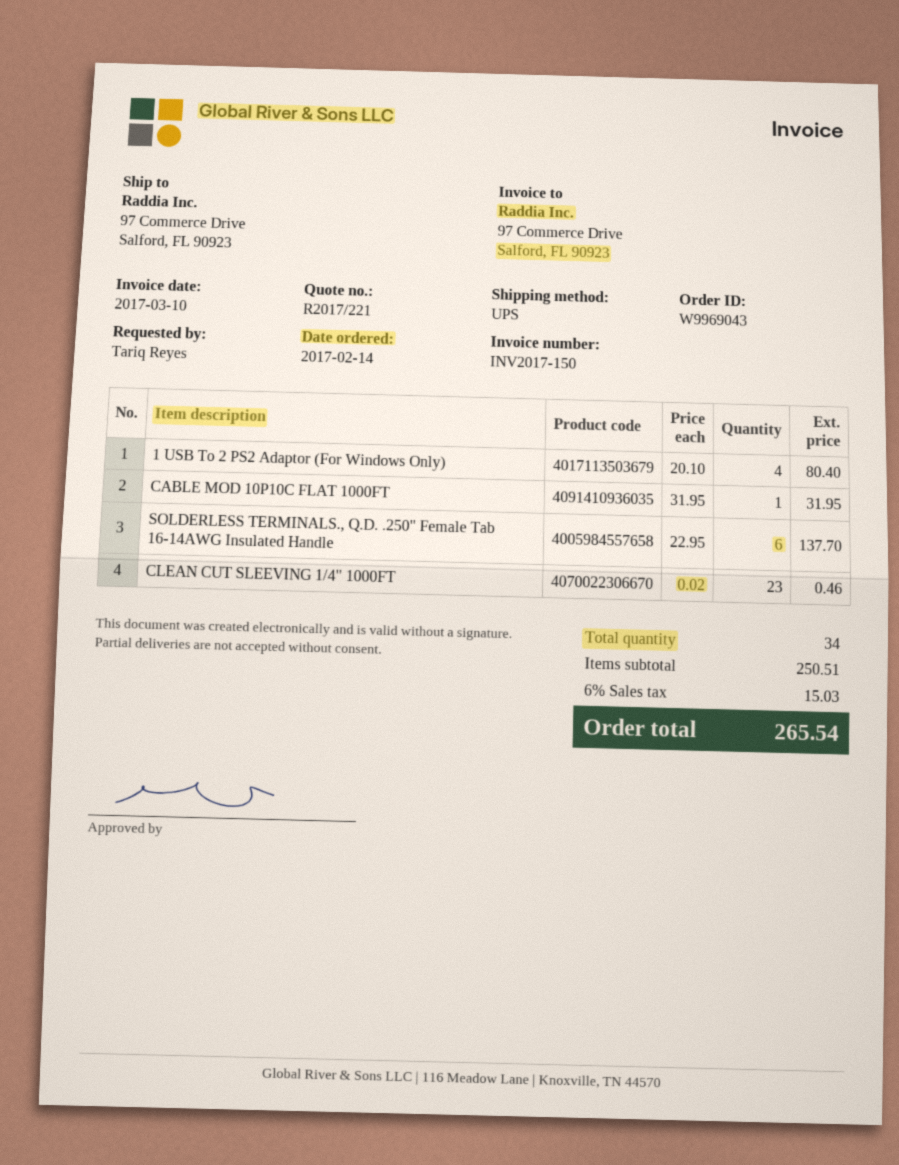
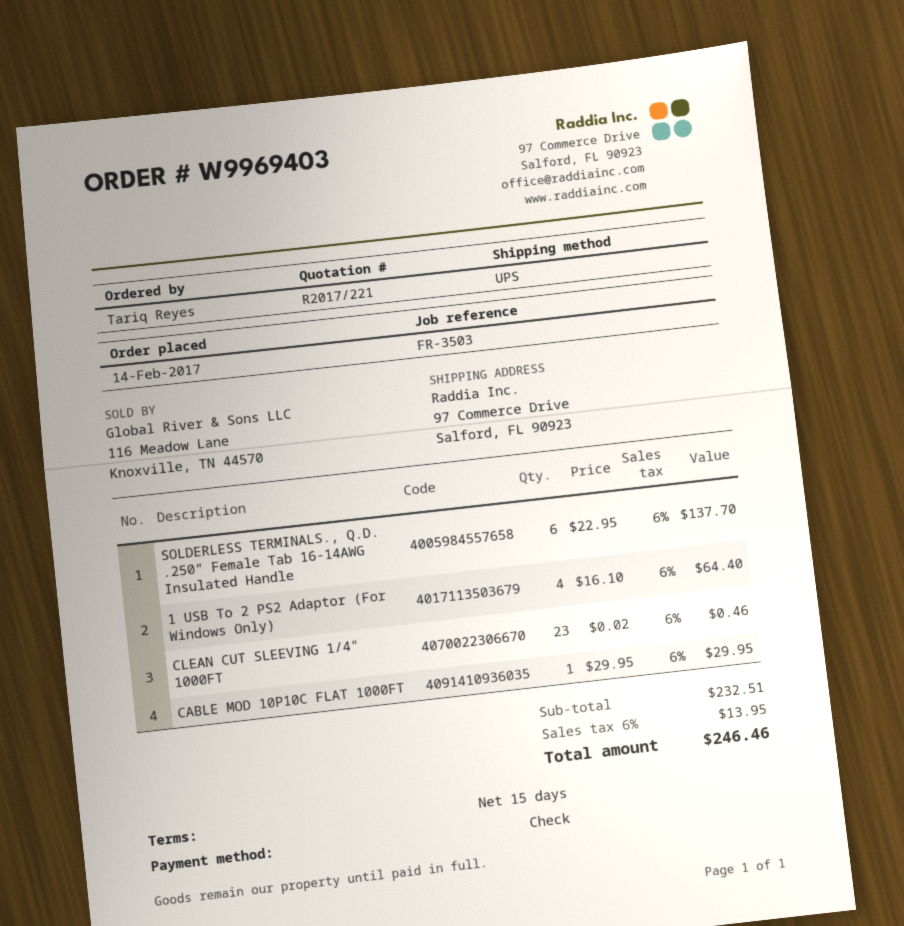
order number: W9969043 -> W9969403
1 USB To 2 PS2 Adaptor (For Windows Only): 4 x 20.10 = 80.40 -> 4 x 16.10 = 64.40
CABLE MOD 10P10C FLAT 1000FT: 1 x 31.95 = 31.95 -> 1 x 29.95 = 29.95
subtotal: 250.51 -> 232.51
tax: 6% = 15.03 -> 6% = 13.95
total: 265.54 -> 246.46

